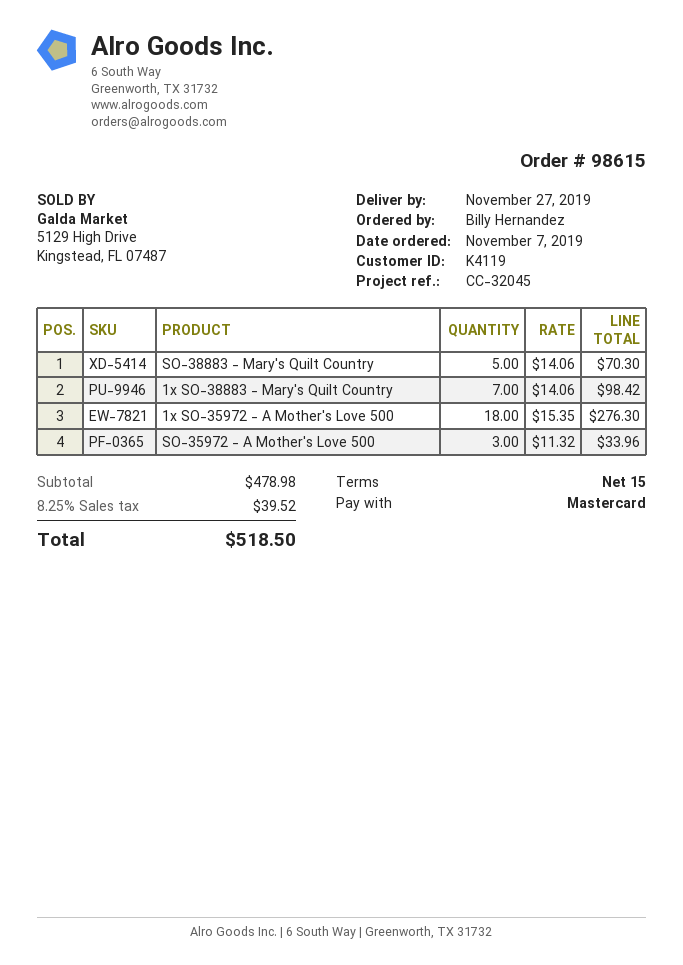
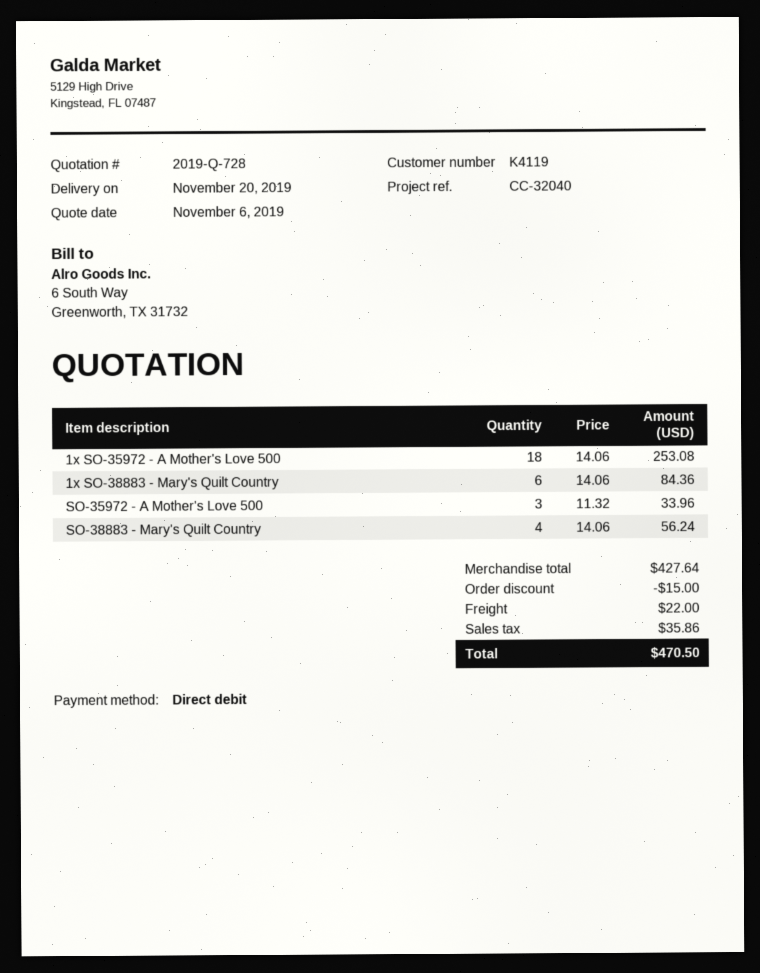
delivery date: 2019-11-27 -> 2019-11-20
reference: CC-32045 -> CC-32040
payment method: Mastercard -> direct debit
SO-38883 - Mary's Quilt Country: 5 x 14.06 = 70.30 -> 4 x 14.06 = 56.24
1x SO-38883 - Mary's Quilt Country: 7 x 14.06 = 98.42 -> 6 x 14.06 = 84.36
1x SO-35972 - A Mother's Love 500: 18 x 15.35 = 276.30 -> 18 x 14.06 = 253.08
subtotal: 478.98 -> 427.64
discount: none -> 15.00
shipping: none -> 22.00
tax: 39.52 -> 35.86
total: 518.50 -> 470.50

